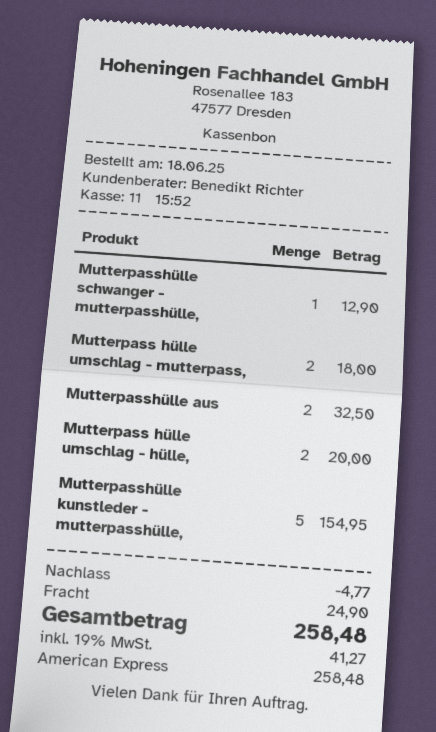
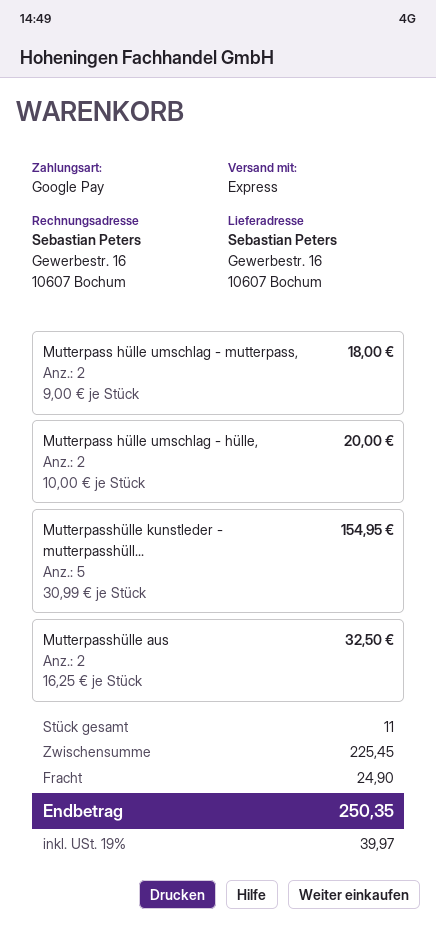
payment method: American Express -> Google Pay
Mutterpasshülle schwanger - mutterpasshülle,: 1 for 12.90 -> none
discount: 4.77 -> none
tax: 19% = 41.27 -> 19% = 39.97
total: 258.48 -> 250.35

